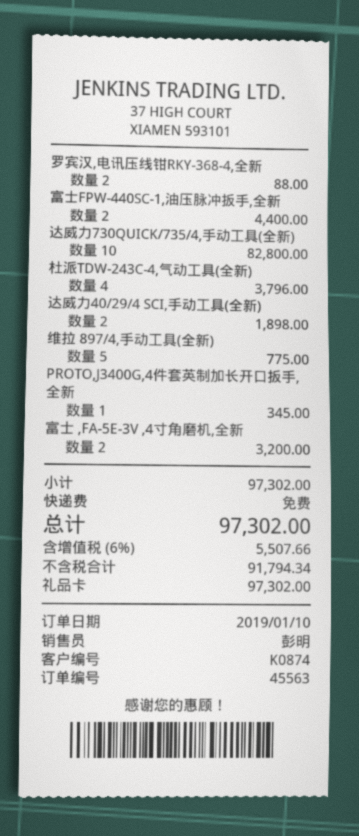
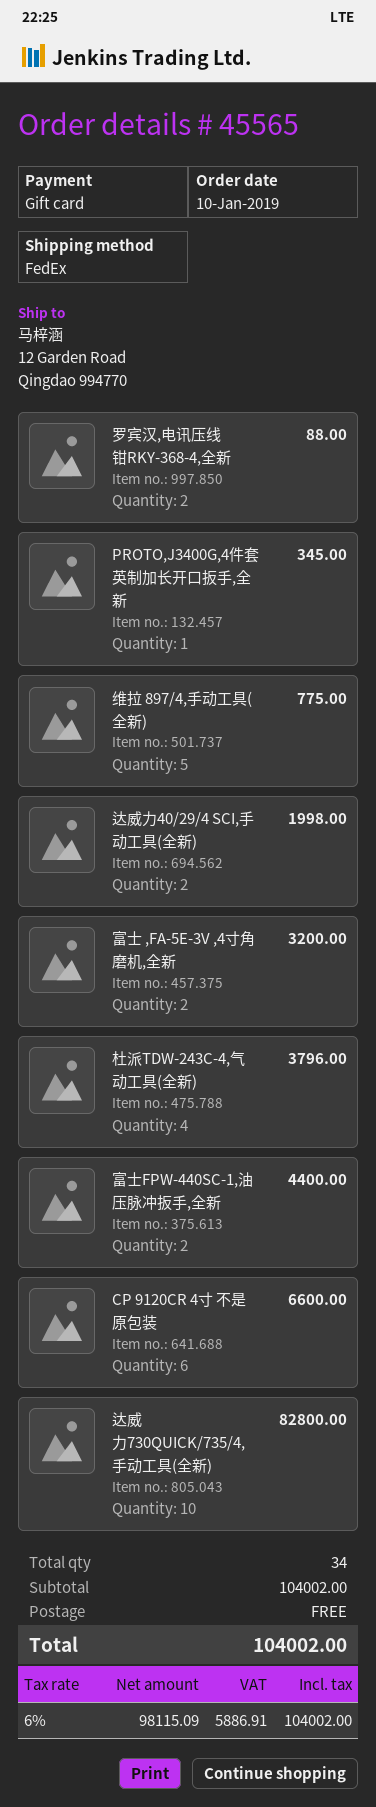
order number: 45563 -> 45565
达威力40/29/4 SCI,手动工具(全新): 2 for 1898.00 -> 2 for 1998.00
CP 9120CR 4寸 不是原包装: none -> 6 for 6600.00
subtotal: 97302.00 -> 104002.00
net: 91794.34 -> 98115.09
tax: 6% = 5507.66 -> 6% = 5886.91
total: 97302.00 -> 104002.00

